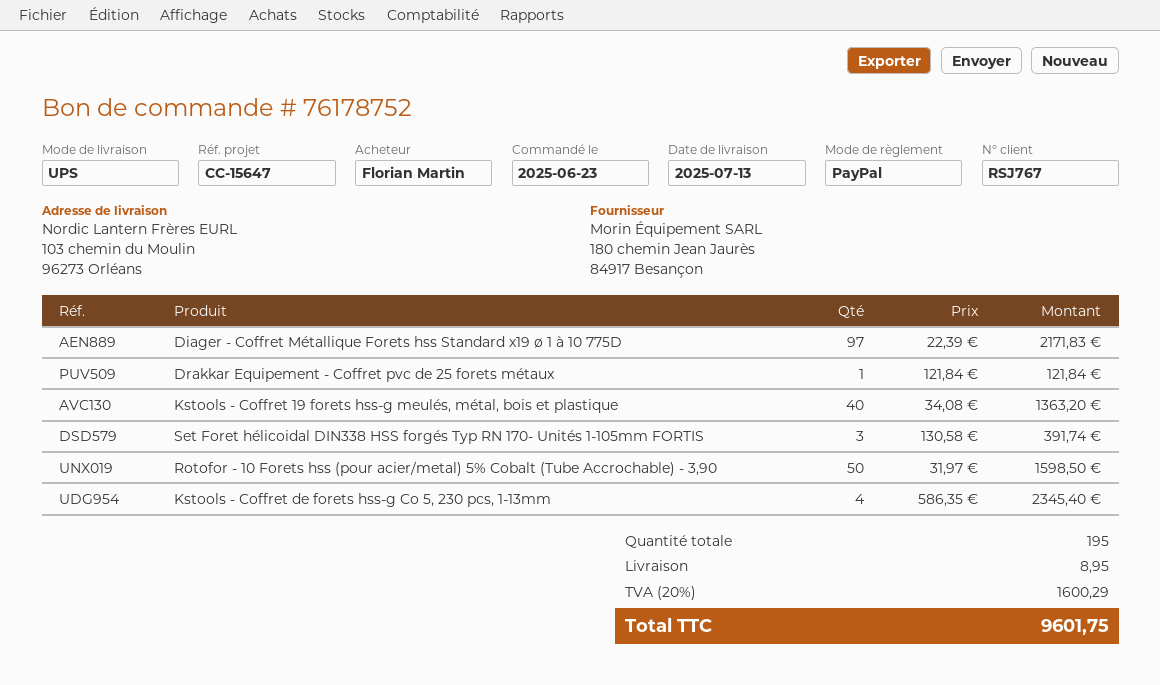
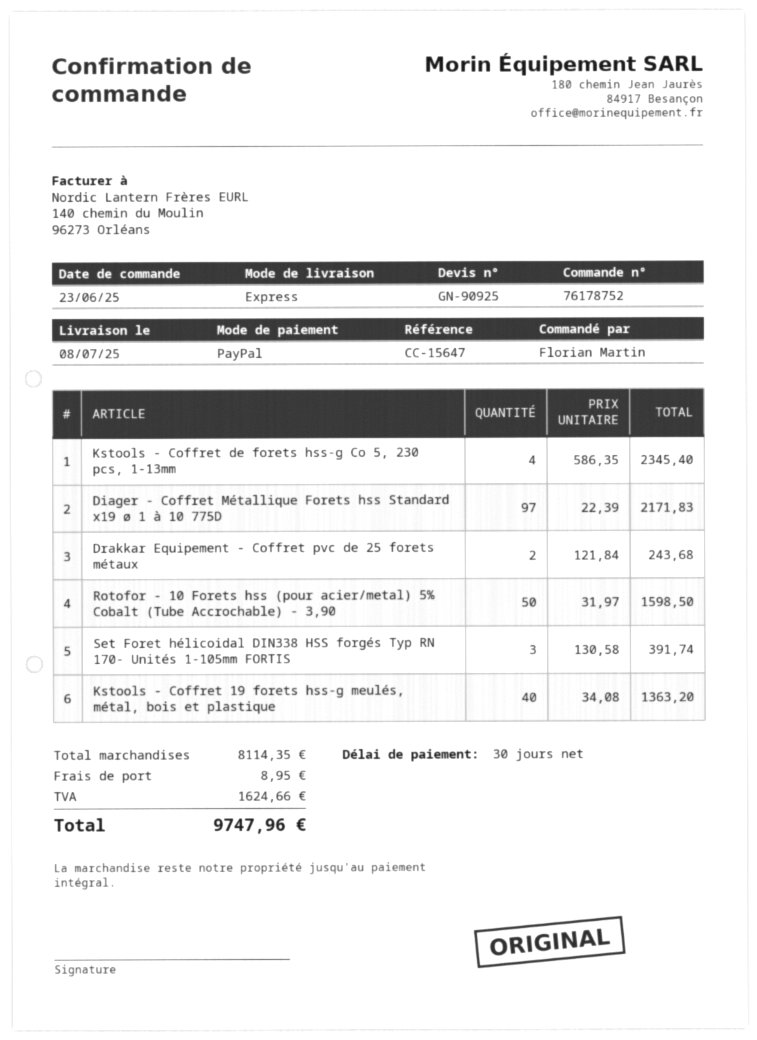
delivery date: 2025-07-13 -> 2025-07-08
shipping method: UPS -> express
Drakkar Equipement - Coffret pvc de 25 forets métaux: 1 x 121.84 = 121.84 -> 2 x 121.84 = 243.68
tax: 1600.29 -> 1624.66
total: 9601.75 -> 9747.96

